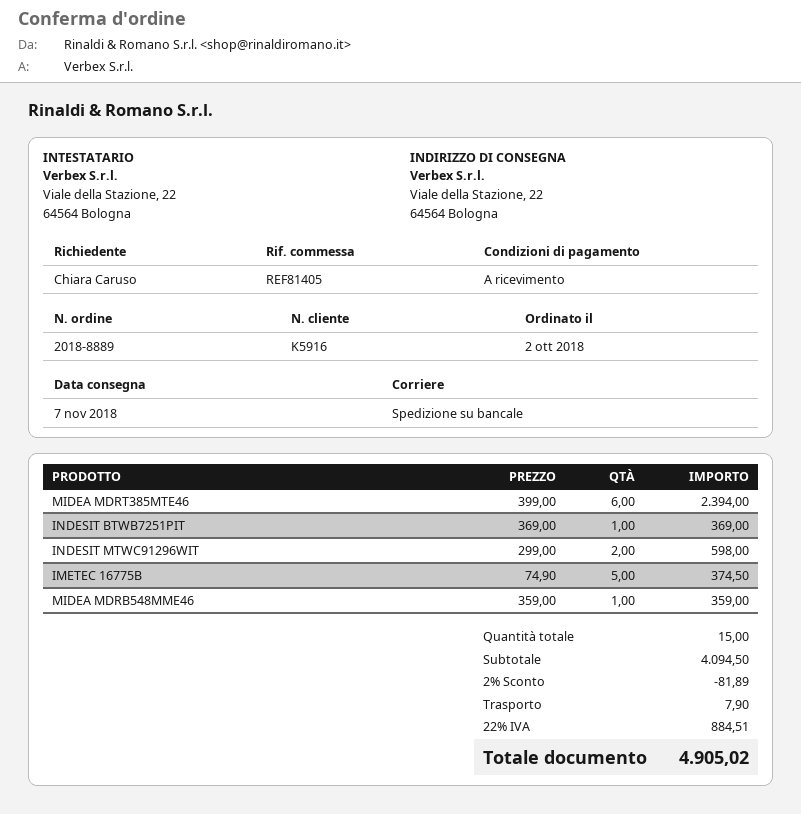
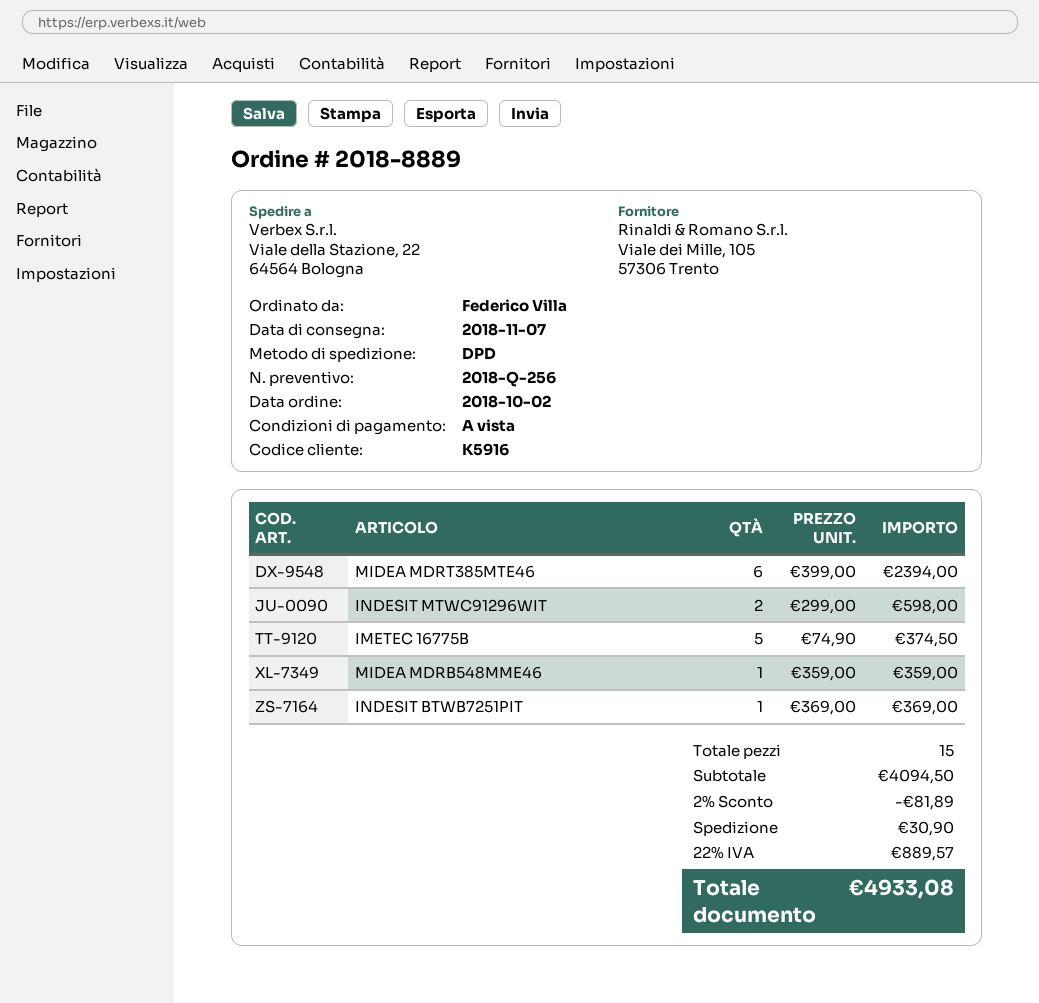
ordered by: Chiara Caruso -> Federico Villa
shipping method: pallet freight -> DPD
shipping: 7.90 -> 30.90
tax: 22% = 884.51 -> 22% = 889.57
total: 4905.02 -> 4933.08

